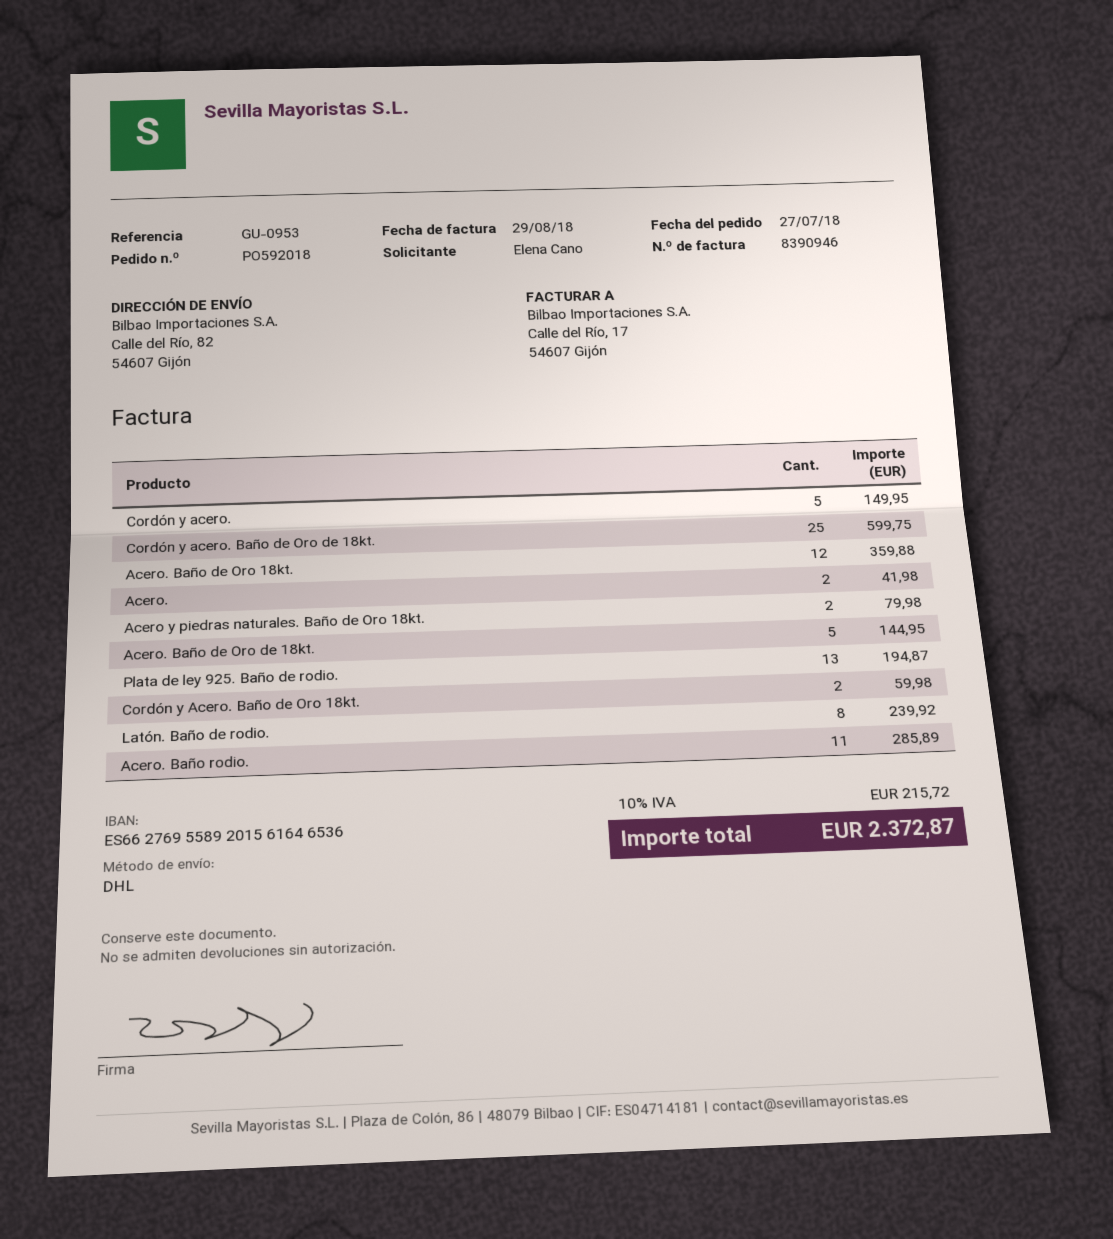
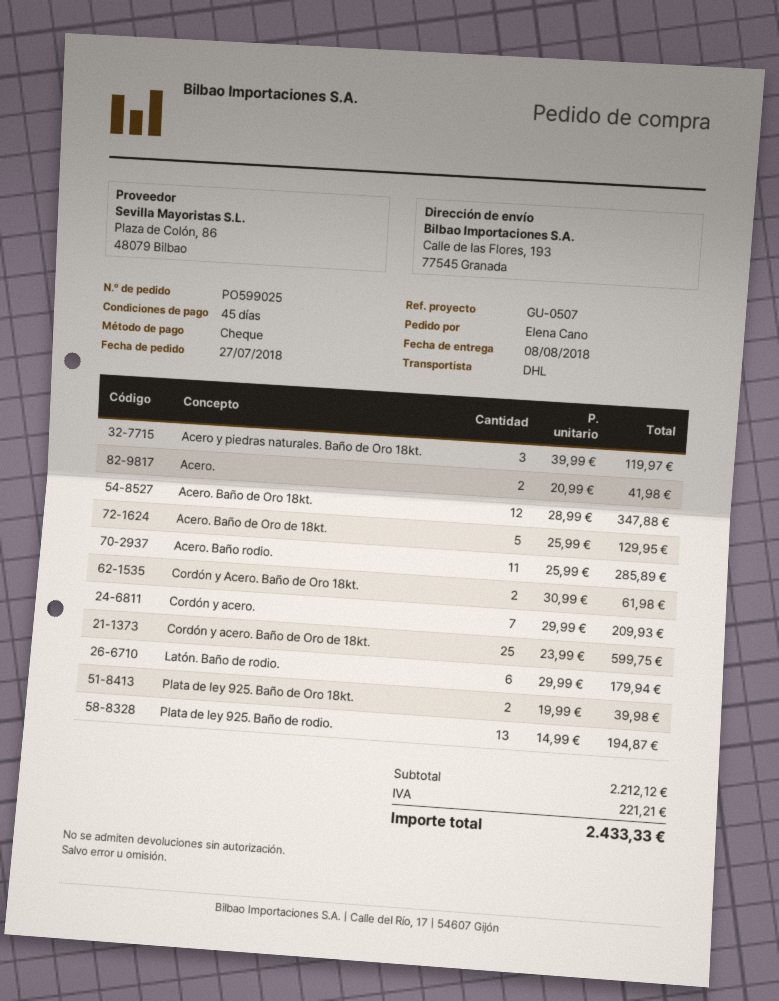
order number: PO592018 -> PO599025
reference: GU-0953 -> GU-0507
ship to: Calle del Río, 82, 54607 Gijón -> Calle de las Flores, 193, 77545 Granada
Cordón y acero.: 5 for 149.95 -> 7 for 209.93
Acero. Baño de Oro 18kt.: 12 for 359.88 -> 12 for 347.88
Acero y piedras naturales. Baño de Oro 18kt.: 2 for 79.98 -> 3 for 119.97
Acero. Baño de Oro de 18kt.: 5 for 144.95 -> 5 for 129.95
Cordón y Acero. Baño de Oro 18kt.: 2 for 59.98 -> 2 for 61.98
Latón. Baño de rodio.: 8 for 239.92 -> 6 for 179.94
Plata de ley 925. Baño de Oro 18kt.: none -> 2 for 39.98
tax: 215.72 -> 221.21
total: 2372.87 -> 2433.33

